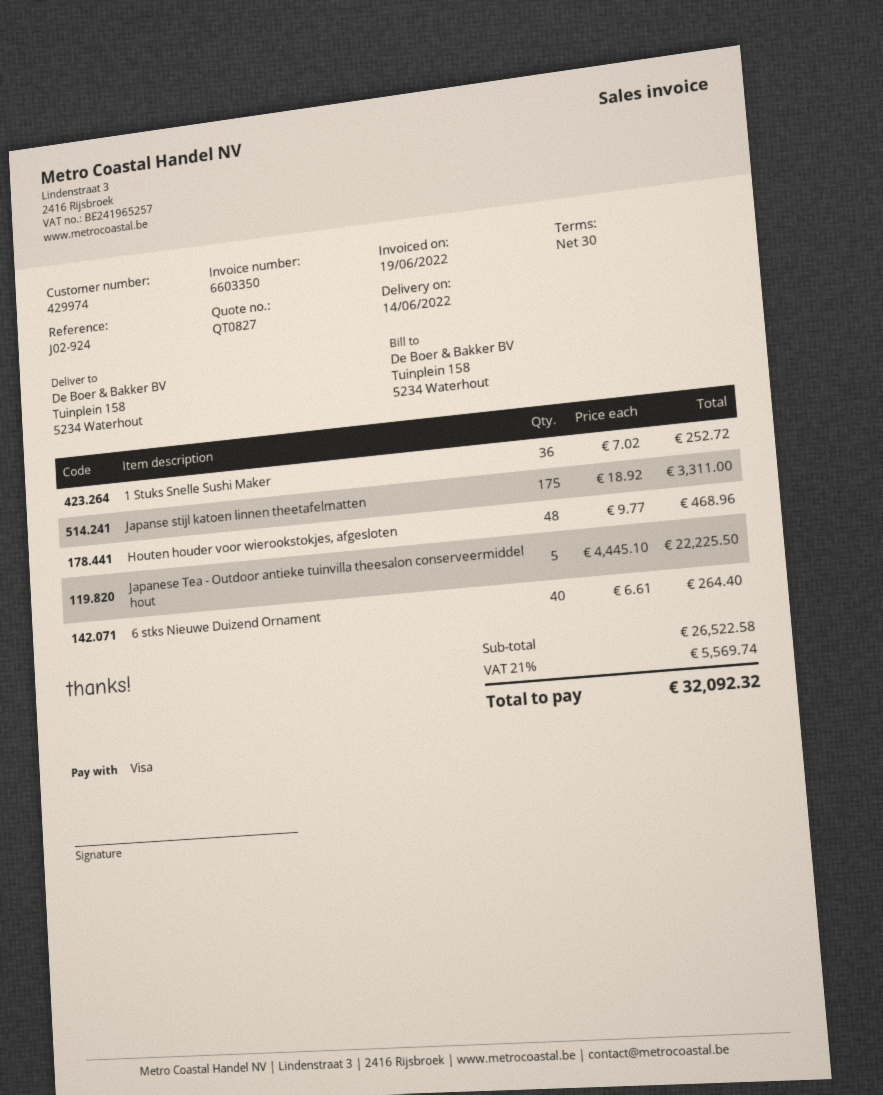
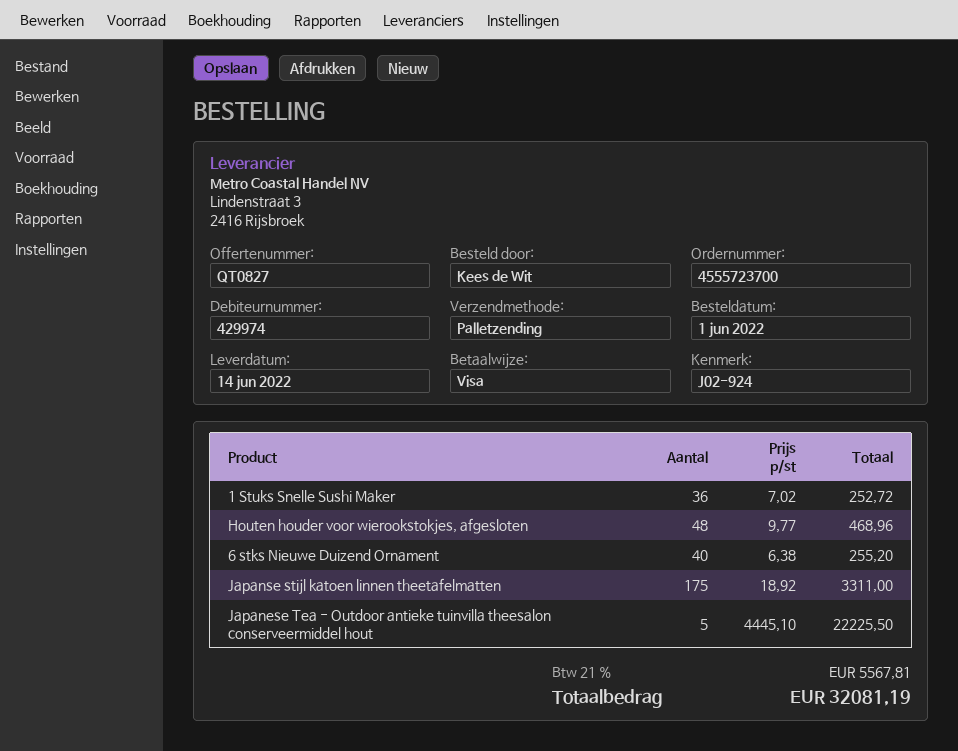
6 stks Nieuwe Duizend Ornament: 40 x 6.61 = 264.40 -> 40 x 6.38 = 255.20
tax: 21% = 5569.74 -> 21% = 5567.81
total: 32092.32 -> 32081.19

